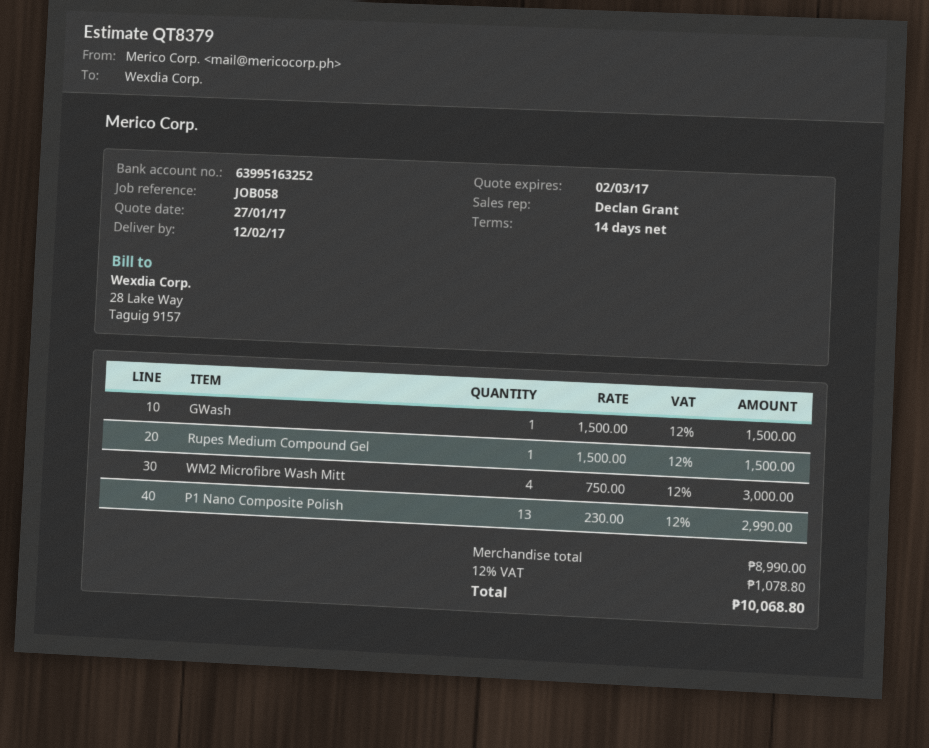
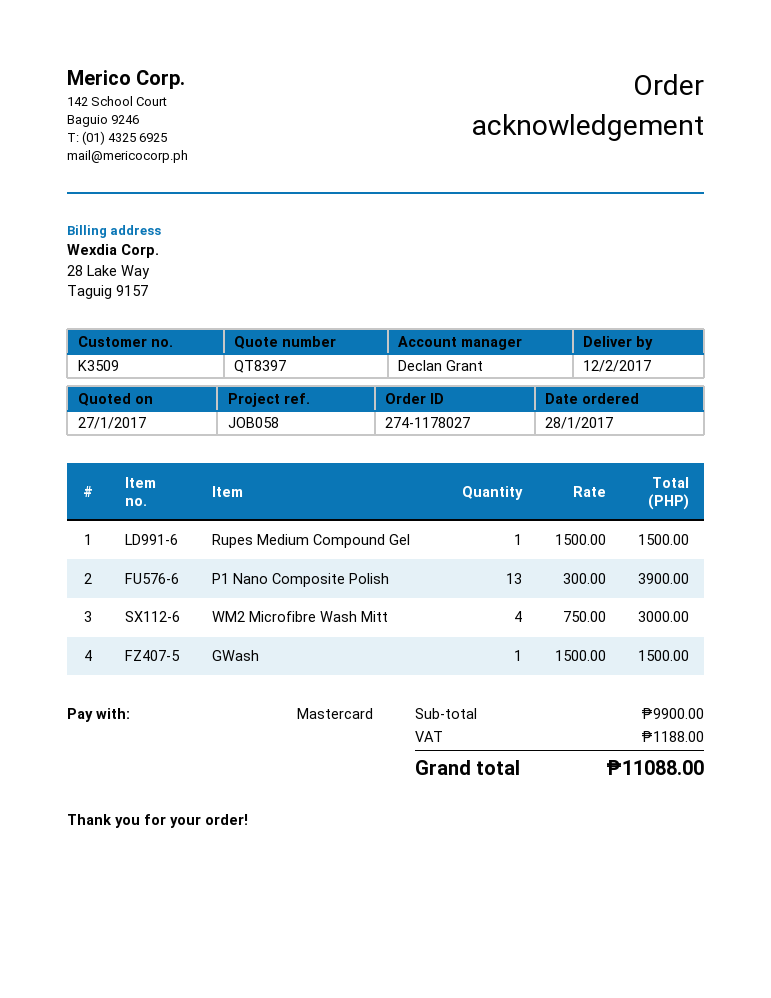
quote number: QT8379 -> QT8397
P1 Nano Composite Polish: 13 x 230.00 = 2990.00 -> 13 x 300.00 = 3900.00
subtotal: 8990.00 -> 9900.00
tax: 1078.80 -> 1188.00
total: 10068.80 -> 11088.00

